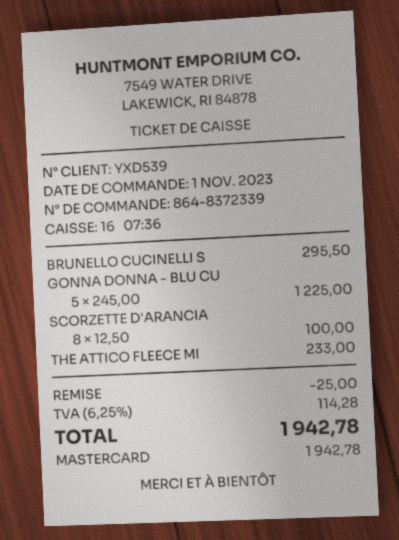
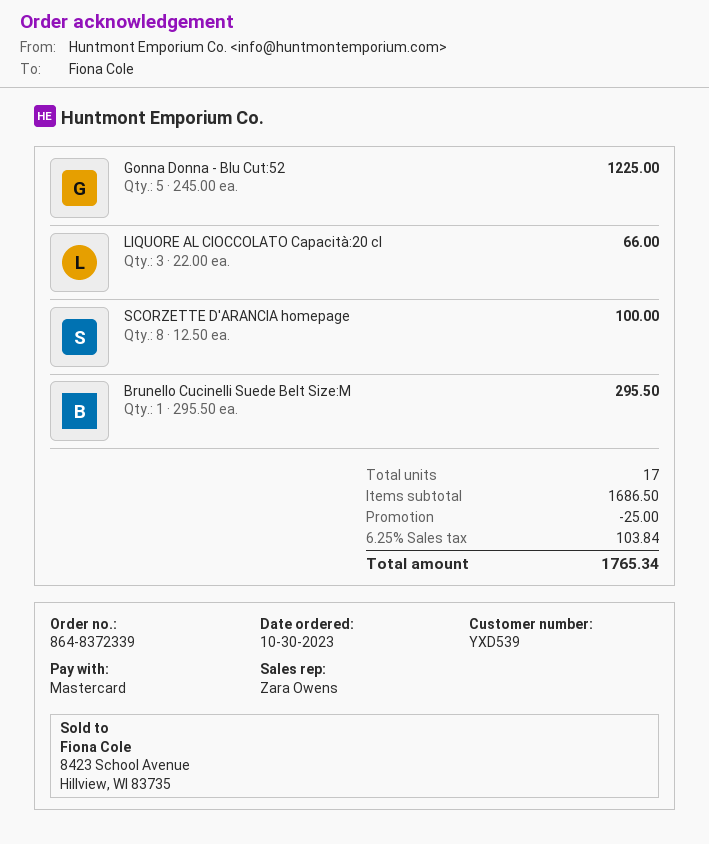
order date: 2023-11-01 -> 2023-10-30
THE ATTICO FLEECE MI: 1 x 233.00 = 233.00 -> none
LIQUORE AL CIOCCOLATO Capacità:20 cl: none -> 3 x 22.00 = 66.00
tax: 6.25% = 114.28 -> 6.25% = 103.84
total: 1942.78 -> 1765.34

